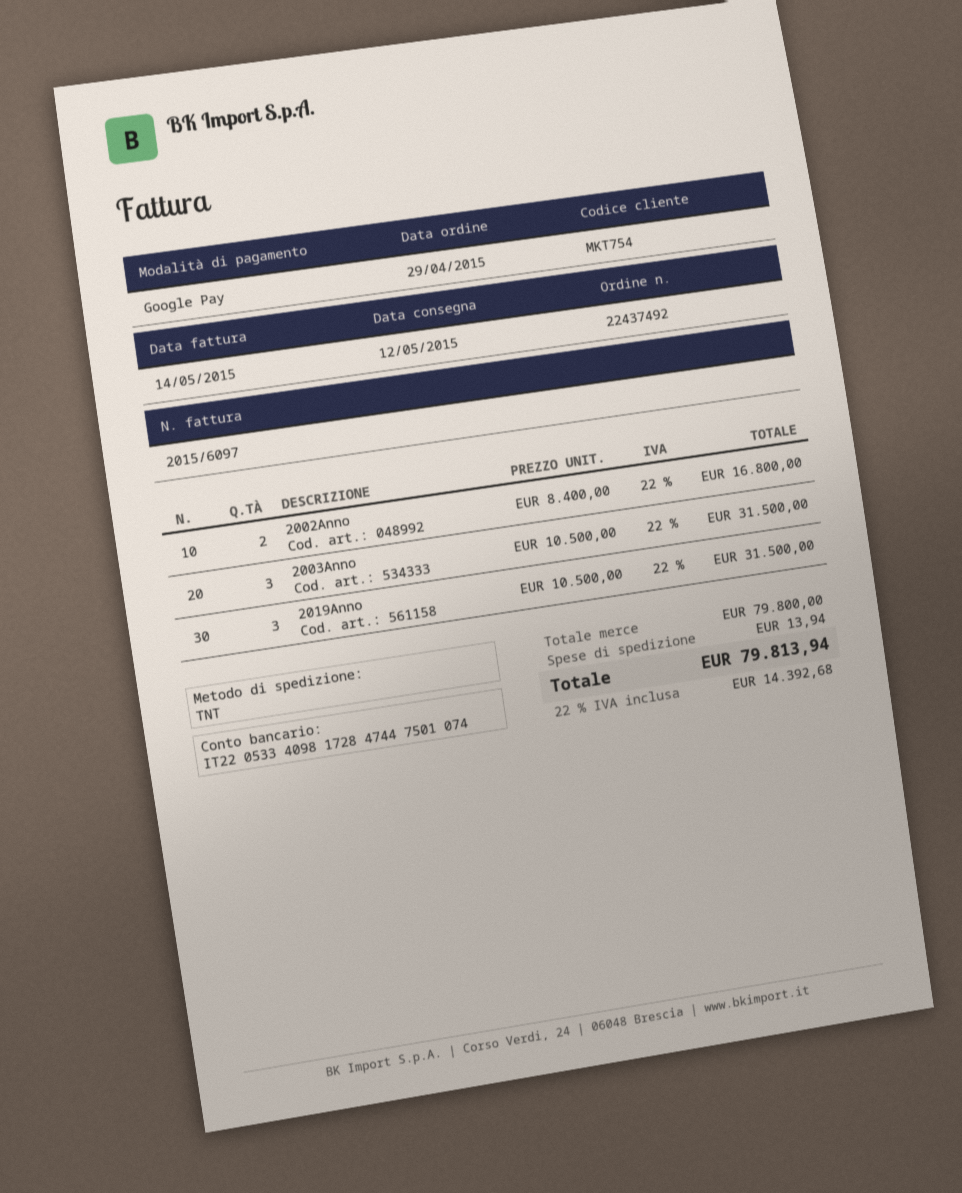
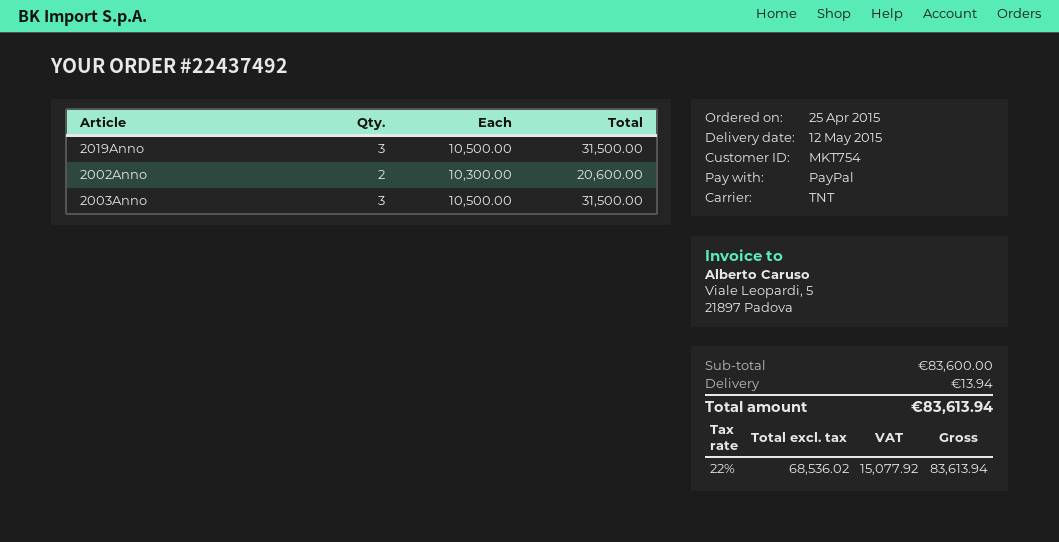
order date: 2015-04-29 -> 2015-04-25
payment method: Google Pay -> PayPal
2002Anno: 2 x 8400.00 = 16800.00 -> 2 x 10300.00 = 20600.00
subtotal: 79800.00 -> 83600.00
tax: 22% = 14392.68 -> 22% = 15077.92
total: 79813.94 -> 83613.94

